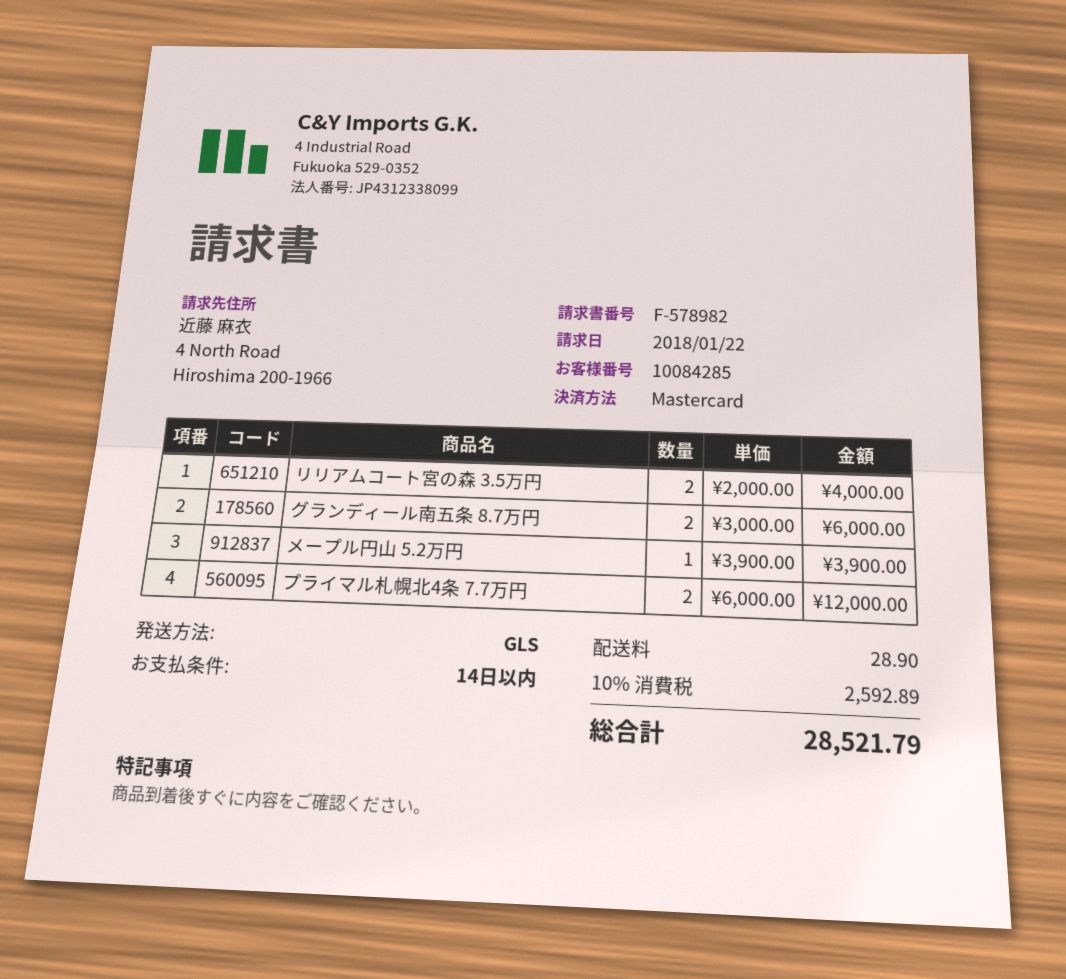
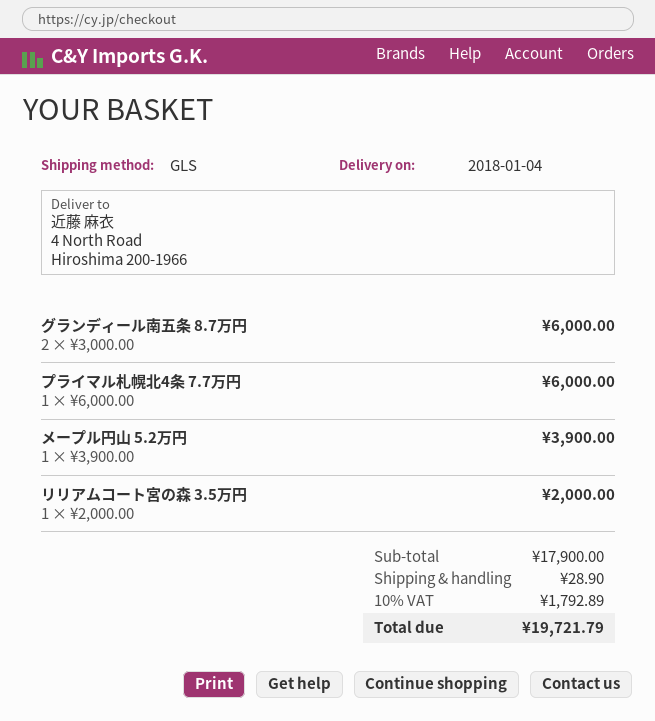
リリアムコート宮の森 3.5万円: 2 x 2000.00 = 4000.00 -> 1 x 2000.00 = 2000.00
プライマル札幌北4条 7.7万円: 2 x 6000.00 = 12000.00 -> 1 x 6000.00 = 6000.00
tax: 10% = 2592.89 -> 10% = 1792.89
total: 28521.79 -> 19721.79

